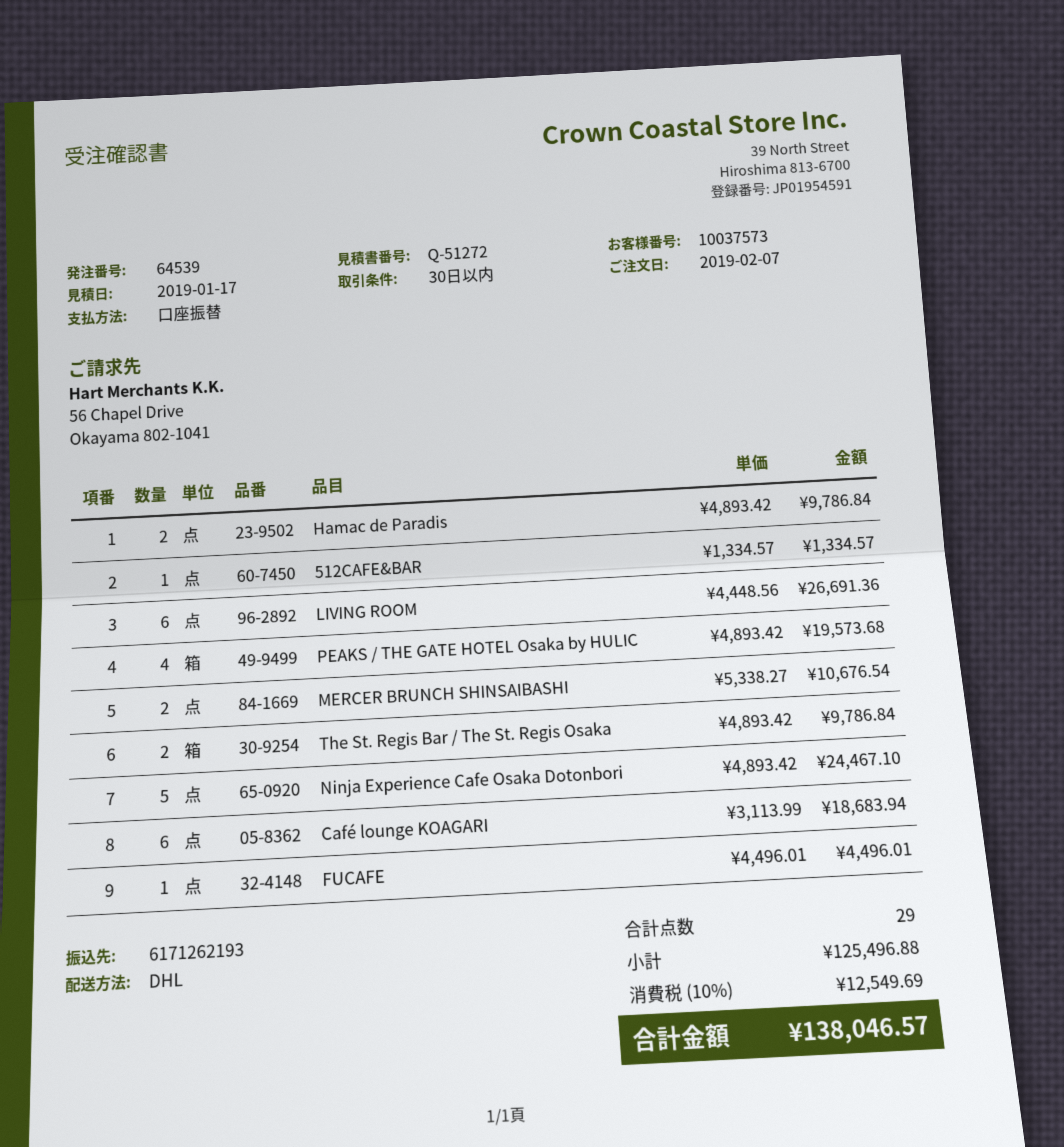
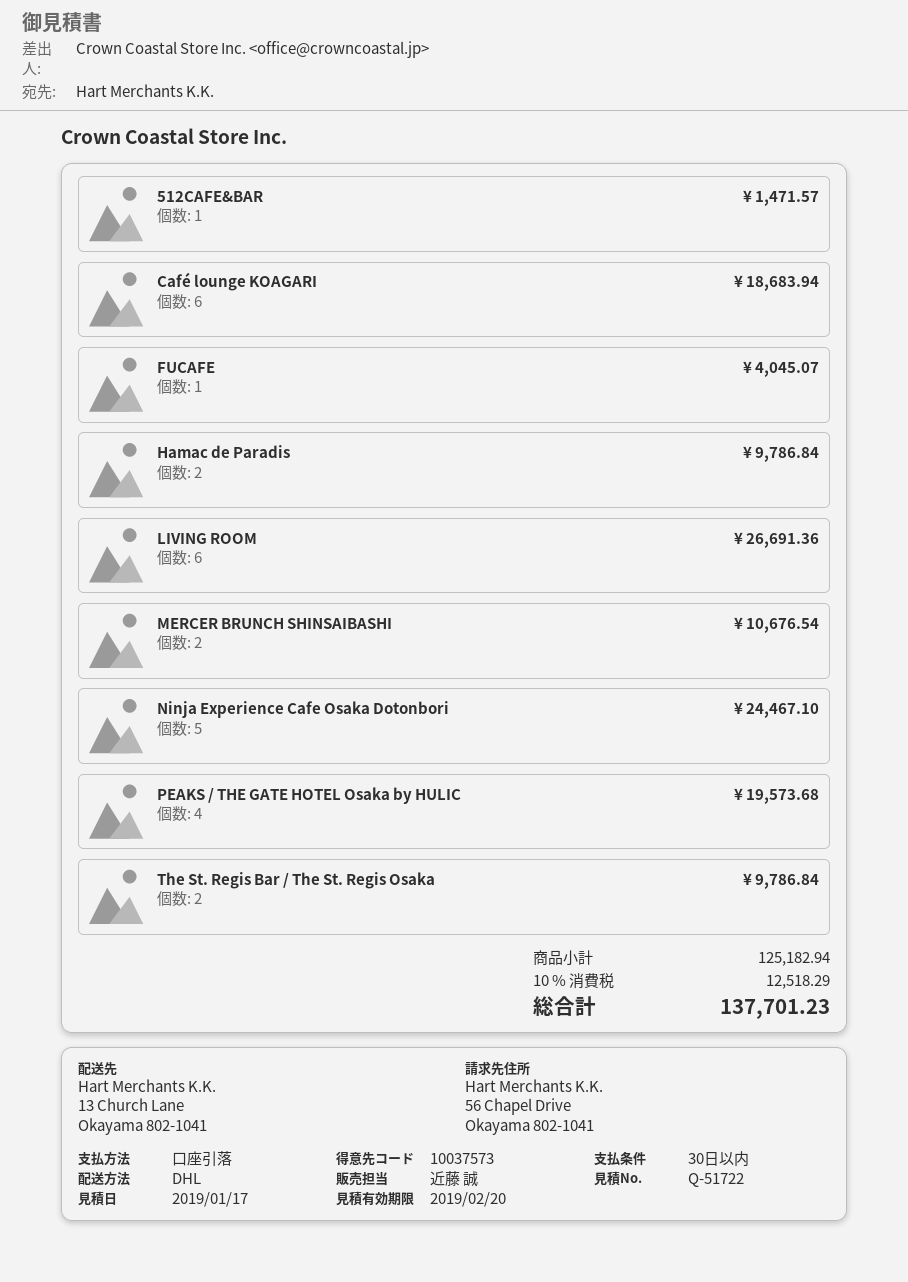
quote number: Q-51272 -> Q-51722
512CAFE&BAR: 1 for 1334.57 -> 1 for 1471.57
FUCAFE: 1 for 4496.01 -> 1 for 4045.07
subtotal: 125496.88 -> 125182.94
tax: 10% = 12549.69 -> 10% = 12518.29
total: 138046.57 -> 137701.23

